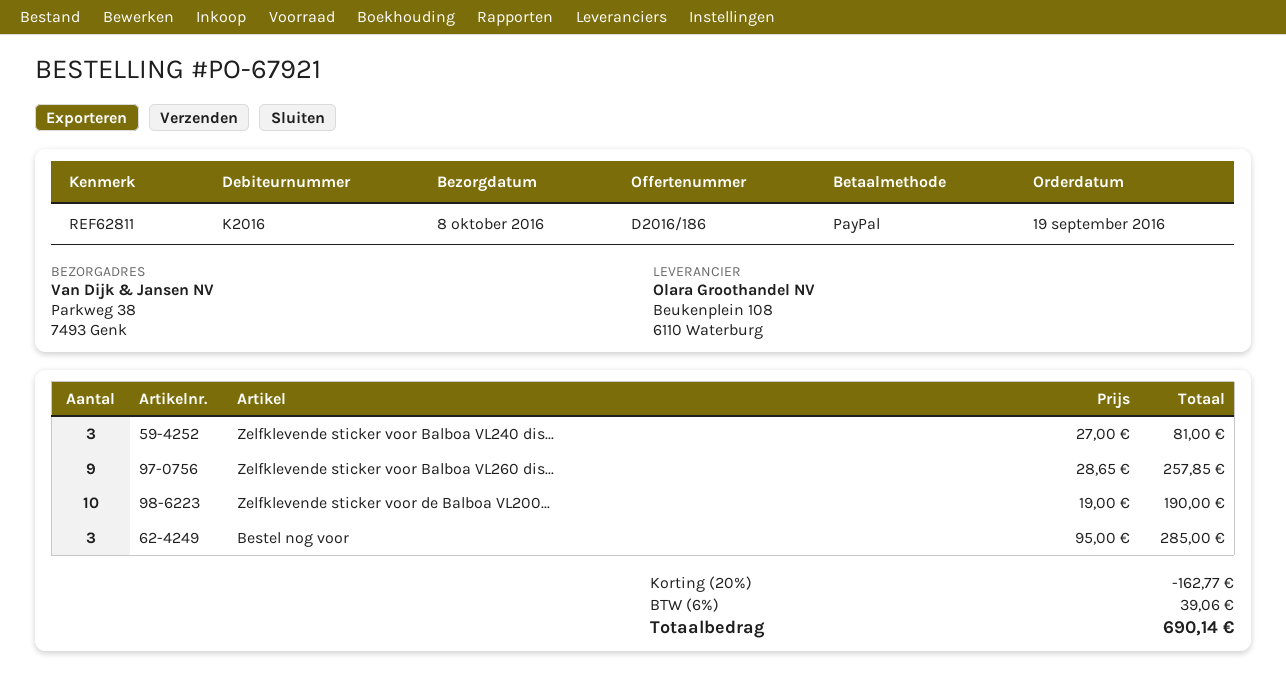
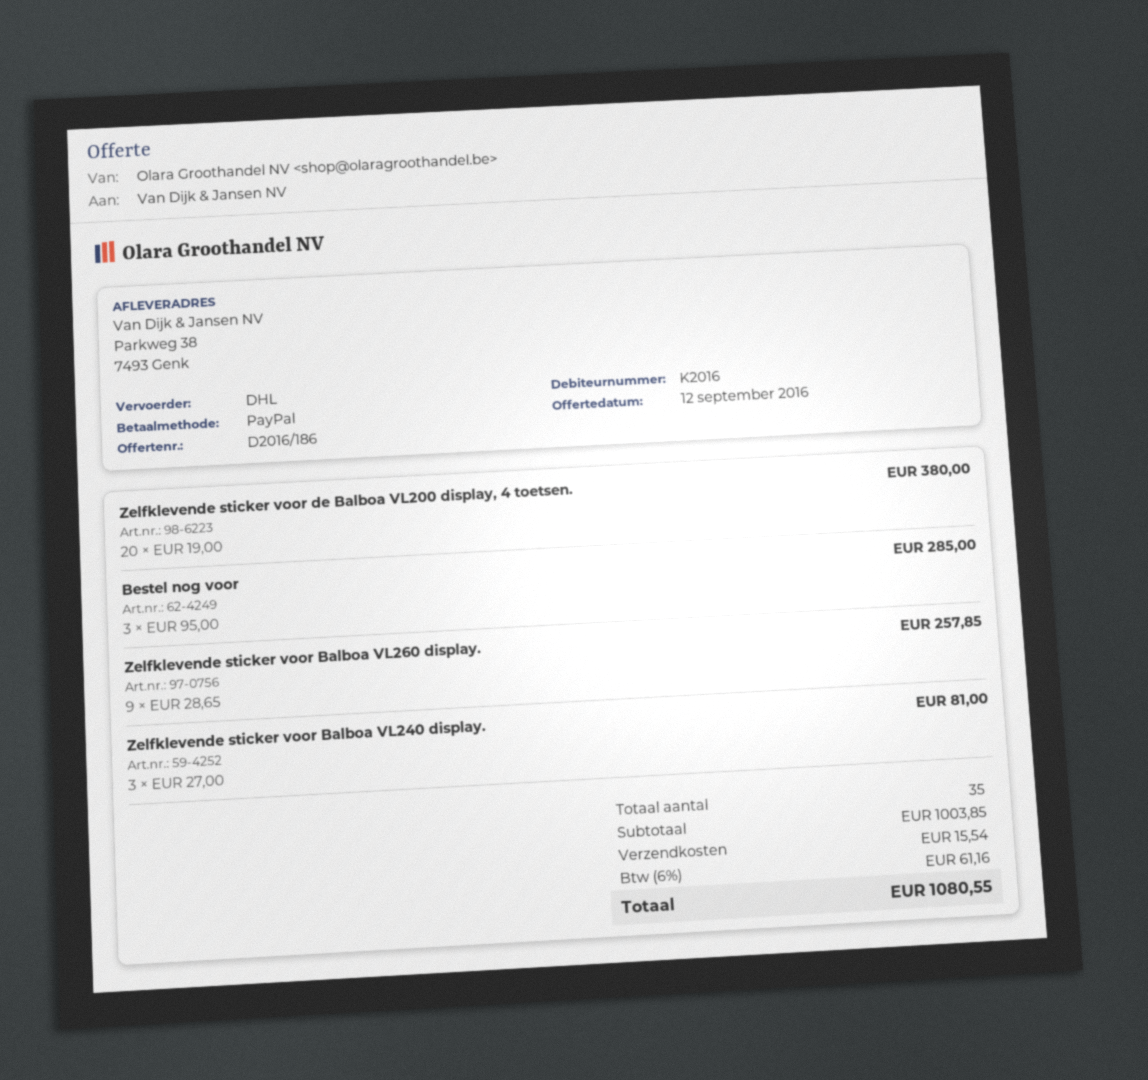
Zelfklevende sticker voor de Balboa VL200...: 10 x 19.00 = 190.00 -> 20 x 19.00 = 380.00
discount: 20% = 162.77 -> none
shipping: none -> 15.54
tax: 6% = 39.06 -> 6% = 61.16
total: 690.14 -> 1080.55

